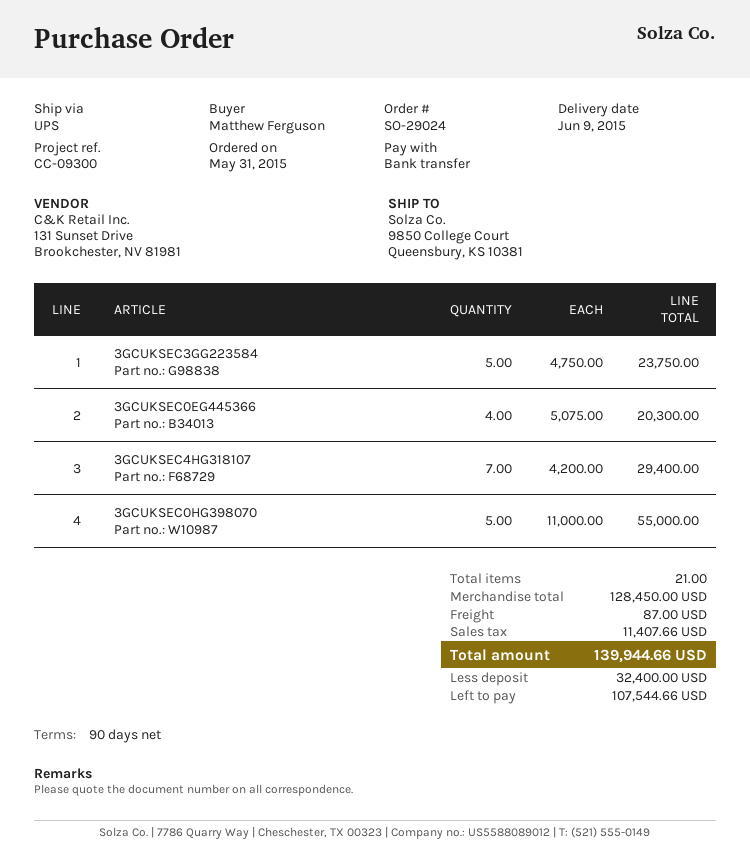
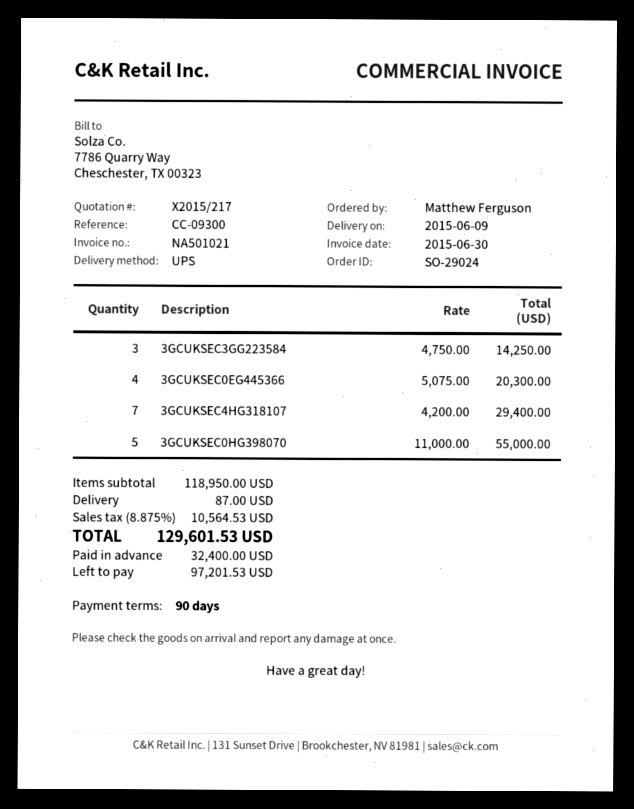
3GCUKSEC3GG223584: 5 x 4750.00 = 23750.00 -> 3 x 4750.00 = 14250.00
subtotal: 128450.00 -> 118950.00
tax: 11407.66 -> 10564.53
total: 139944.66 -> 129601.53
balance: 107544.66 -> 97201.53

